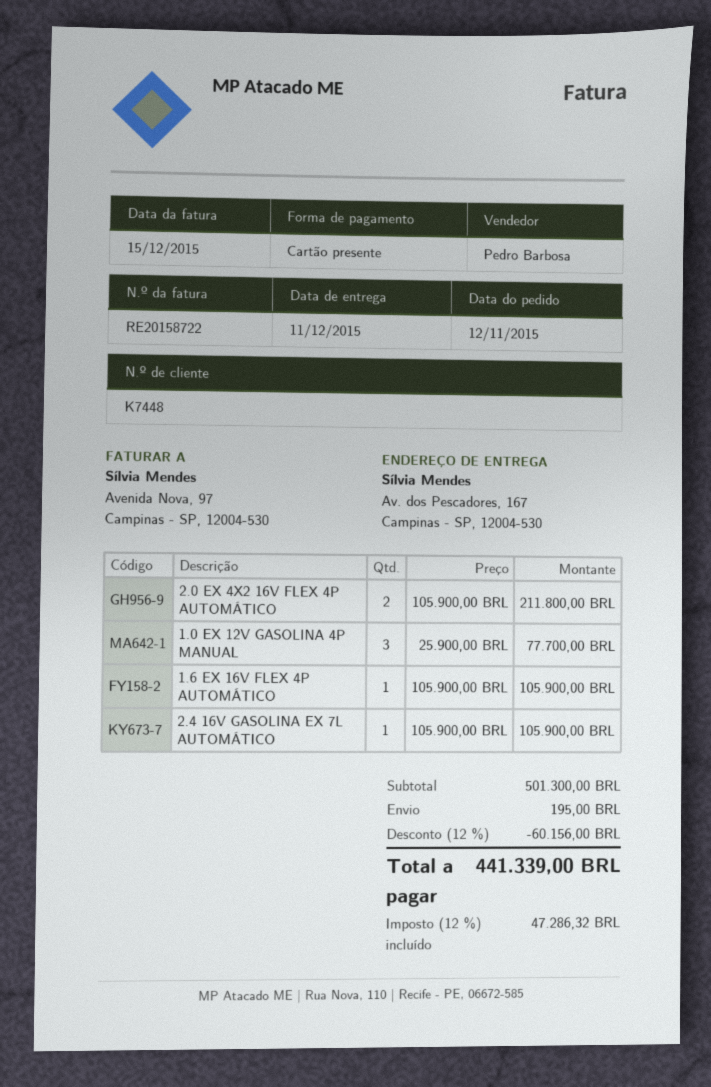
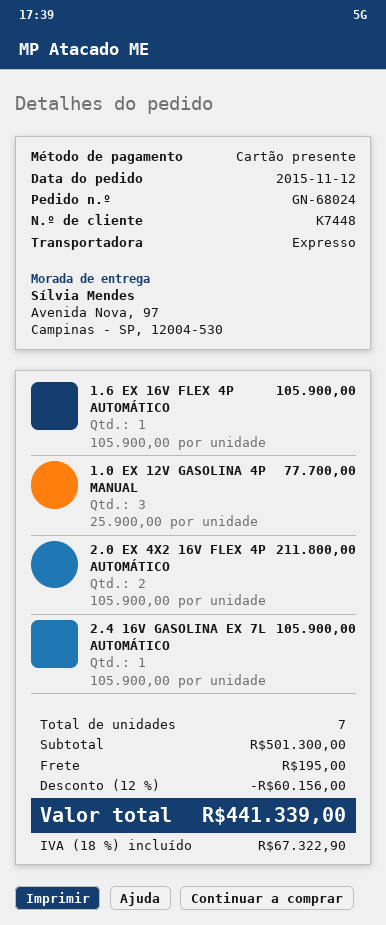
ship to: Av. dos Pescadores, 167, Campinas - SP, 12004-530 -> Avenida Nova, 97, Campinas - SP, 12004-530
tax: 12% = 47286.32 -> 18% = 67322.90

